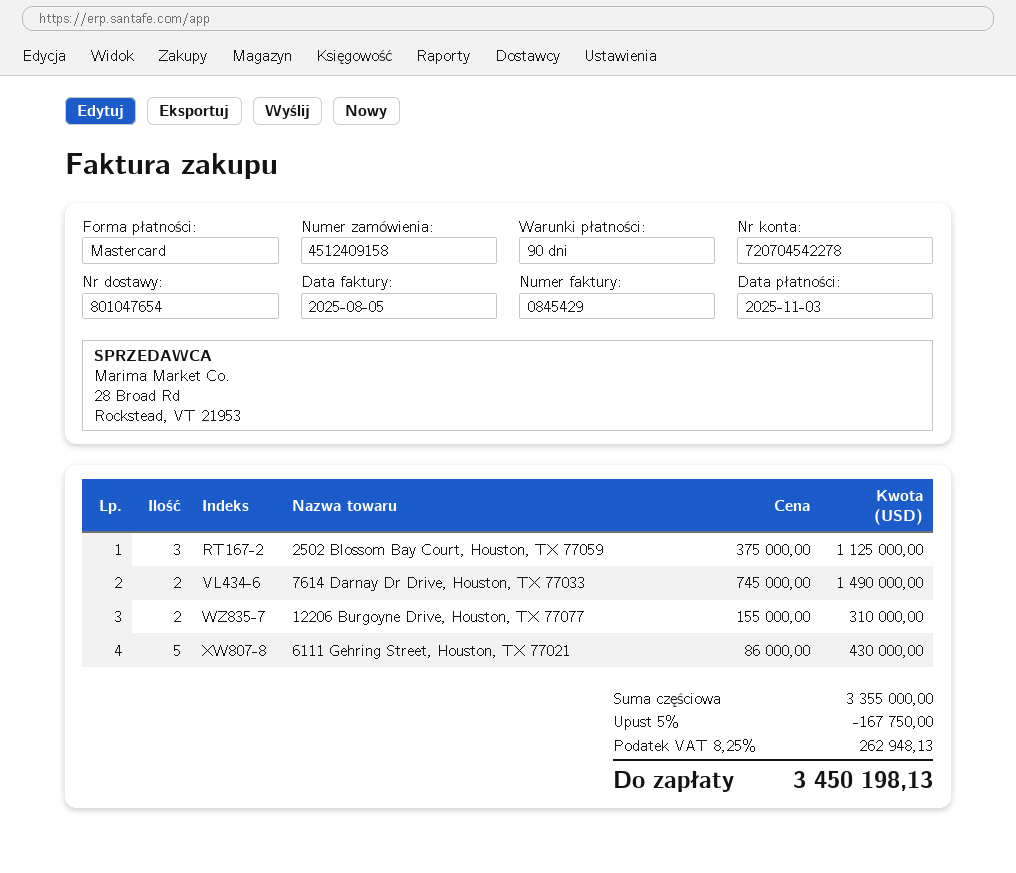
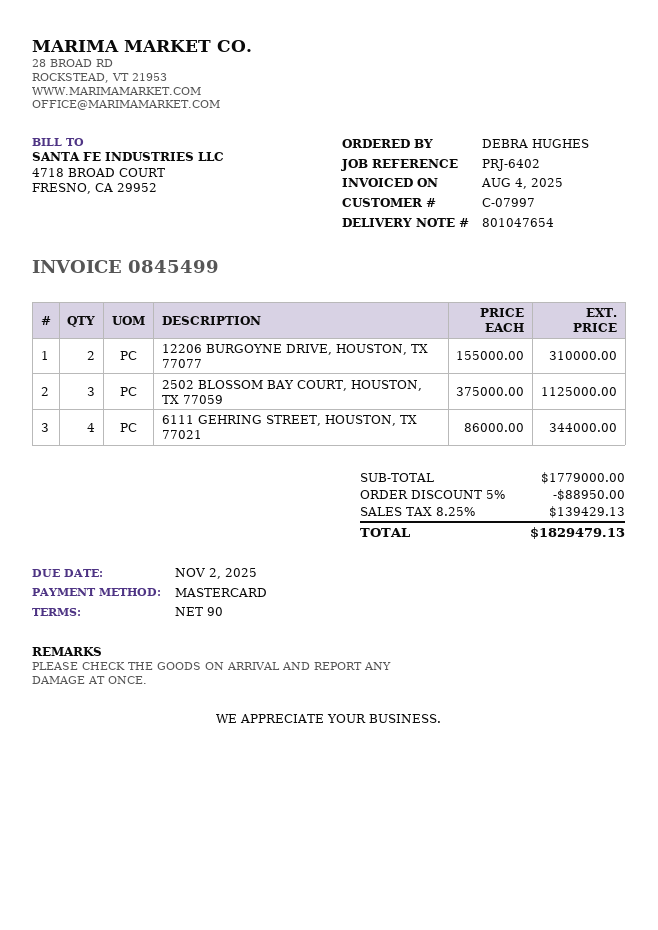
invoice number: 0845429 -> 0845499
invoice date: 2025-08-05 -> 2025-08-04
due date: 2025-11-03 -> 2025-11-02
7614 Darnay Dr Drive, Houston, TX 77033: 2 x 745000.00 = 1490000.00 -> none
6111 Gehring Street, Houston, TX 77021: 5 x 86000.00 = 430000.00 -> 4 x 86000.00 = 344000.00
subtotal: 3355000.00 -> 1779000.00
discount: 5% = 167750.00 -> 5% = 88950.00
tax: 8.25% = 262948.13 -> 8.25% = 139429.13
total: 3450198.13 -> 1829479.13

